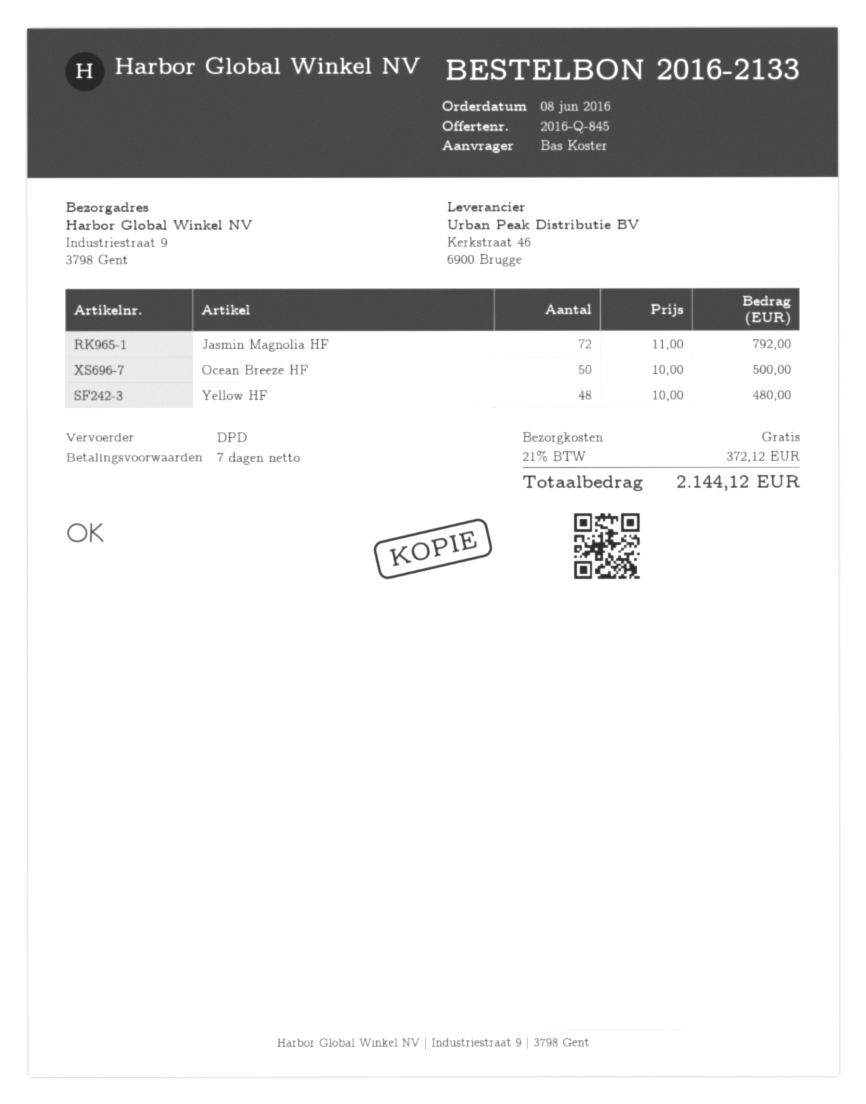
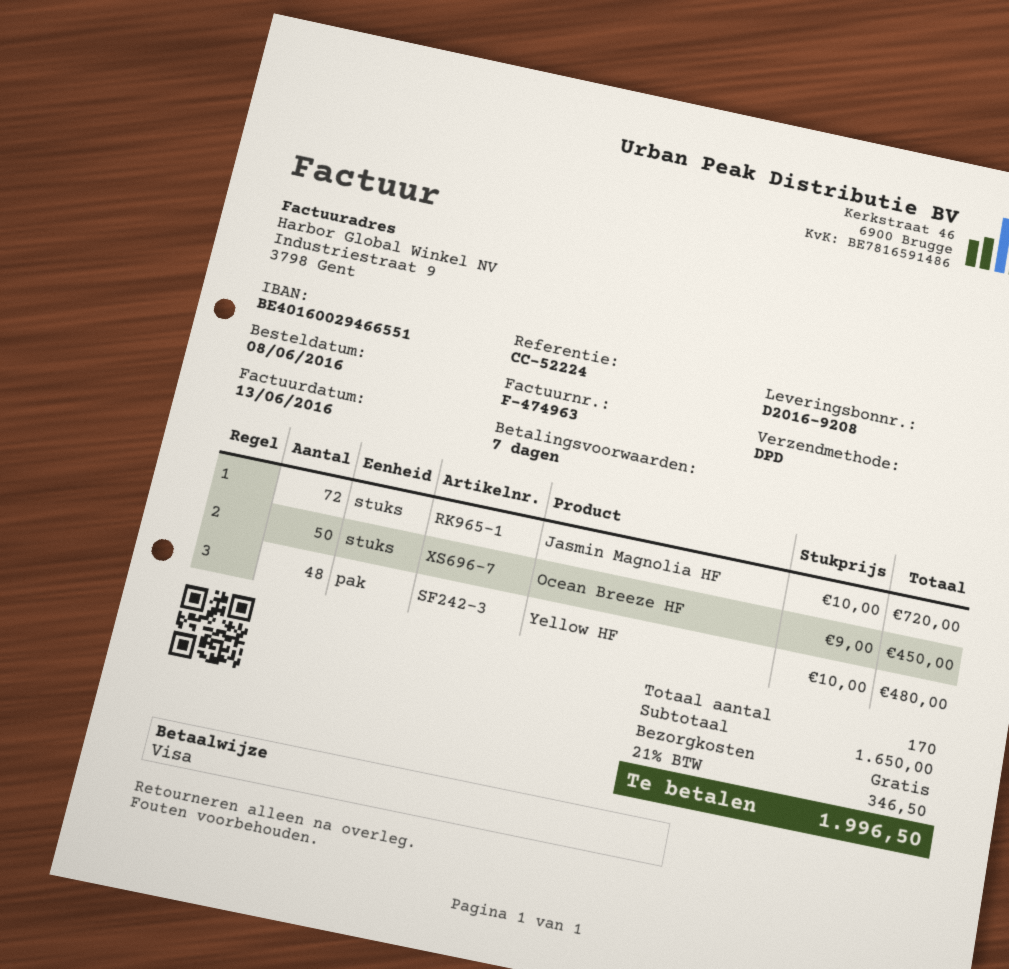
Jasmin Magnolia HF: 72 x 11.00 = 792.00 -> 72 x 10.00 = 720.00
Ocean Breeze HF: 50 x 10.00 = 500.00 -> 50 x 9.00 = 450.00
tax: 21% = 372.12 -> 21% = 346.50
total: 2144.12 -> 1996.50

